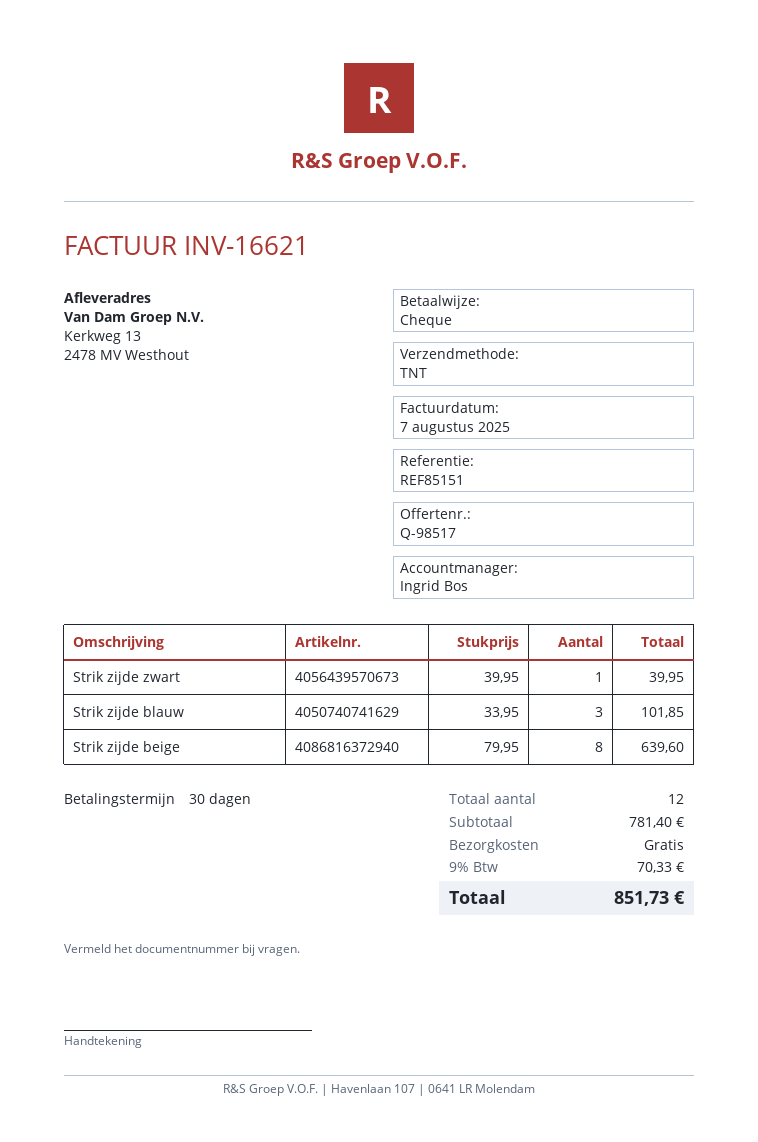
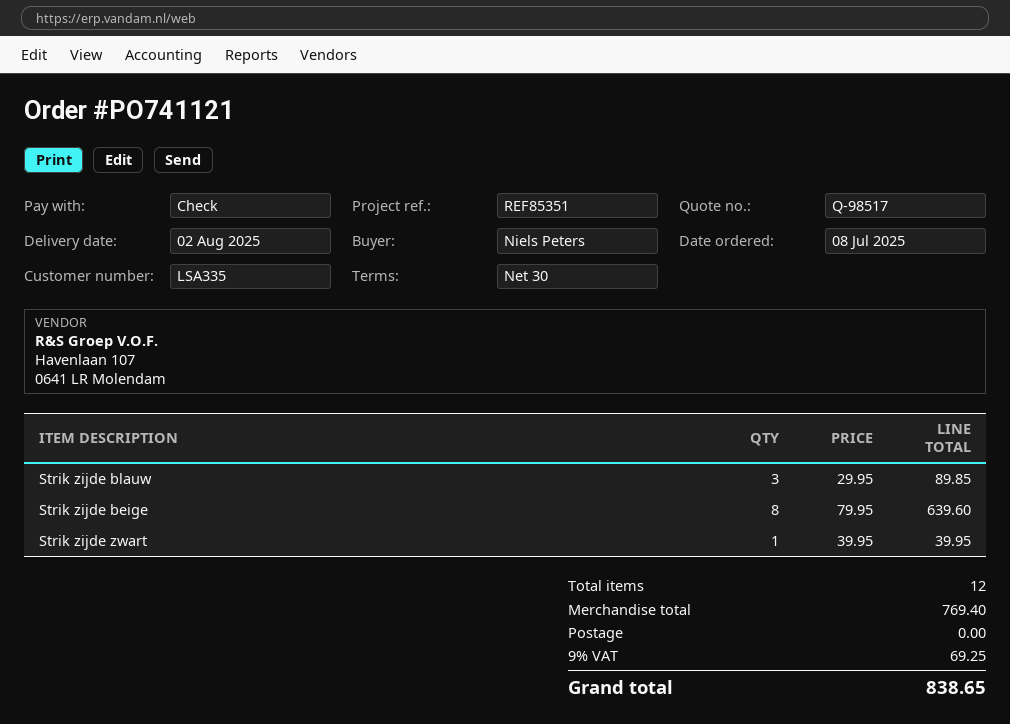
reference: REF85151 -> REF85351
Strik zijde blauw: 3 x 33.95 = 101.85 -> 3 x 29.95 = 89.85
subtotal: 781.40 -> 769.40
tax: 9% = 70.33 -> 9% = 69.25
total: 851.73 -> 838.65

